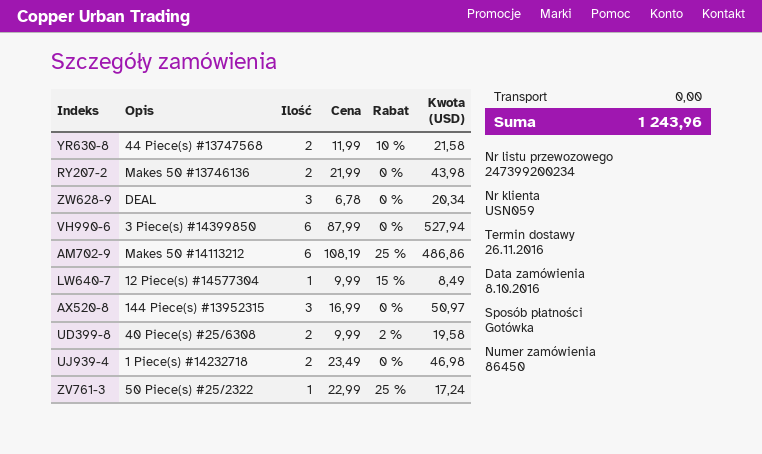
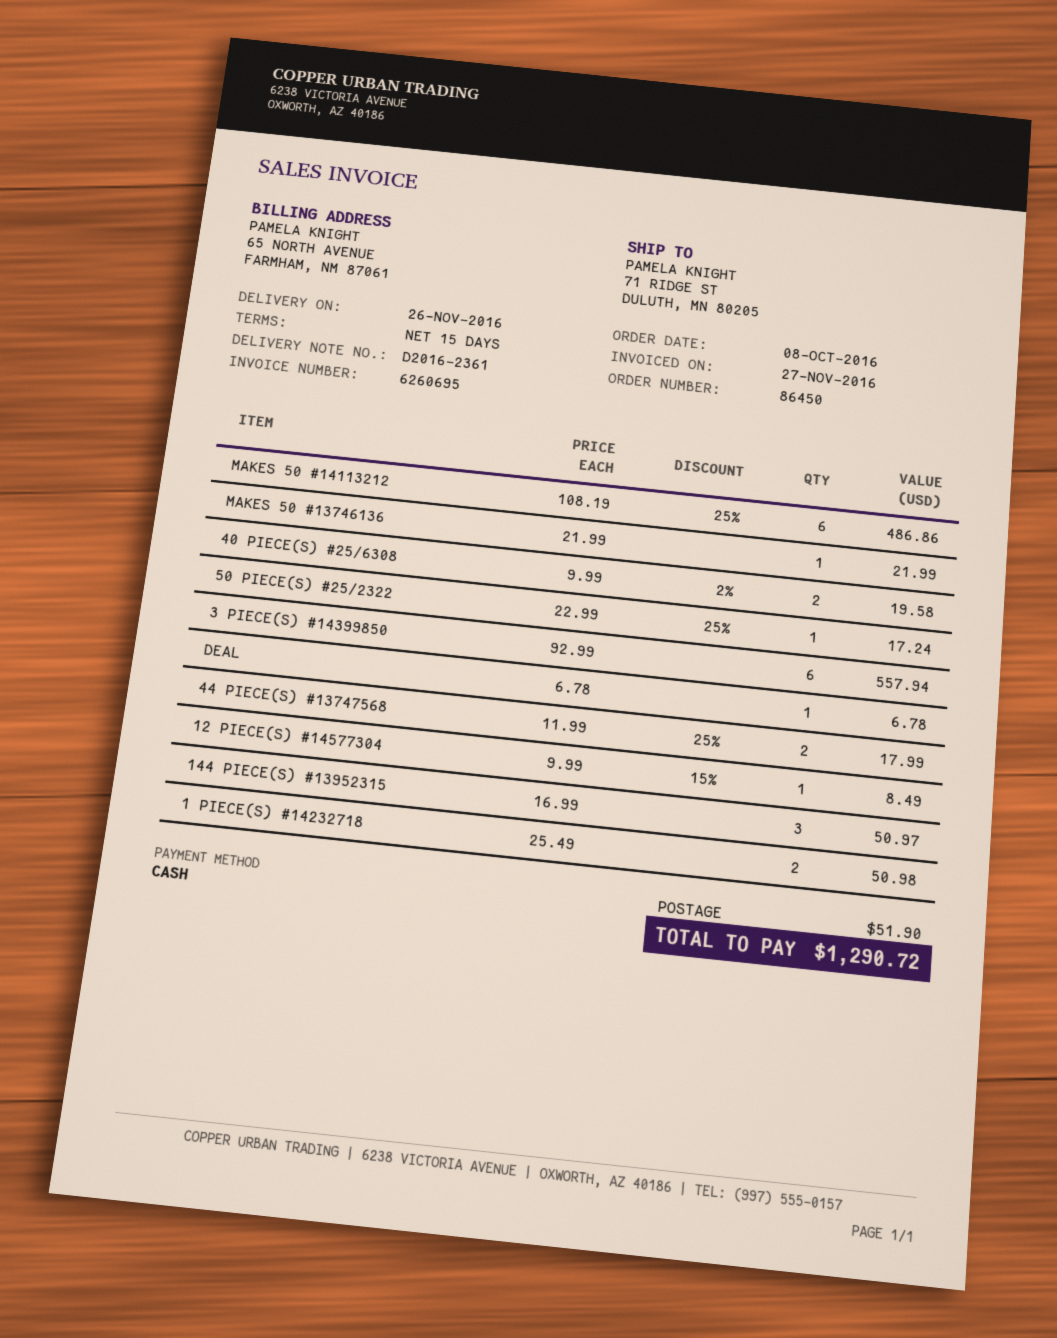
44 Piece(s) #13747568: 2 x 11.99 - 10% = 21.58 -> 2 x 11.99 - 25% = 17.99
Makes 50 #13746136: 2 x 21.99 = 43.98 -> 1 x 21.99 = 21.99
DEAL: 3 x 6.78 = 20.34 -> 1 x 6.78 = 6.78
3 Piece(s) #14399850: 6 x 87.99 = 527.94 -> 6 x 92.99 = 557.94
1 Piece(s) #14232718: 2 x 23.49 = 46.98 -> 2 x 25.49 = 50.98
shipping: 0.00 -> 51.90
total: 1243.96 -> 1290.72

